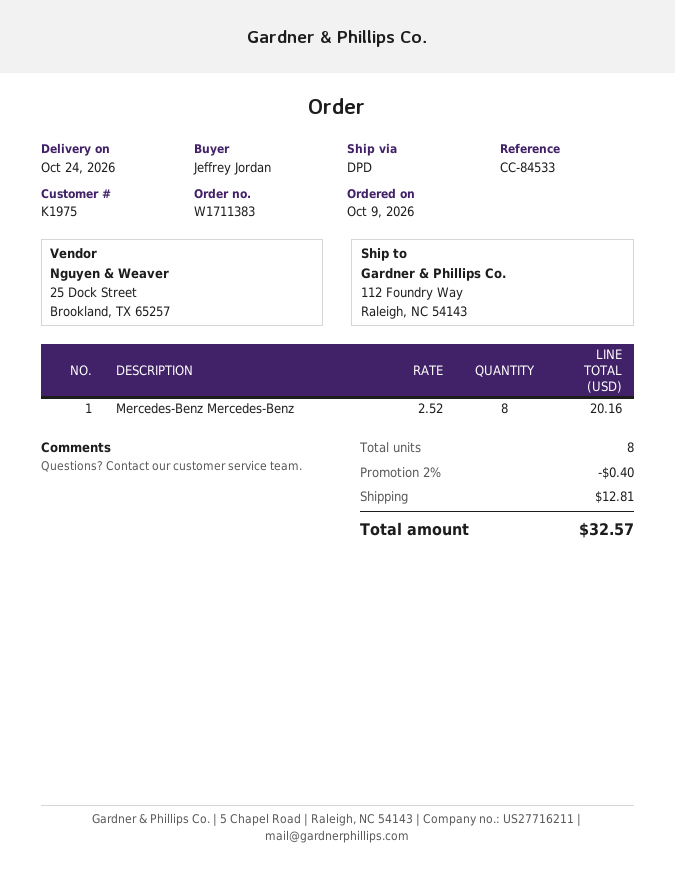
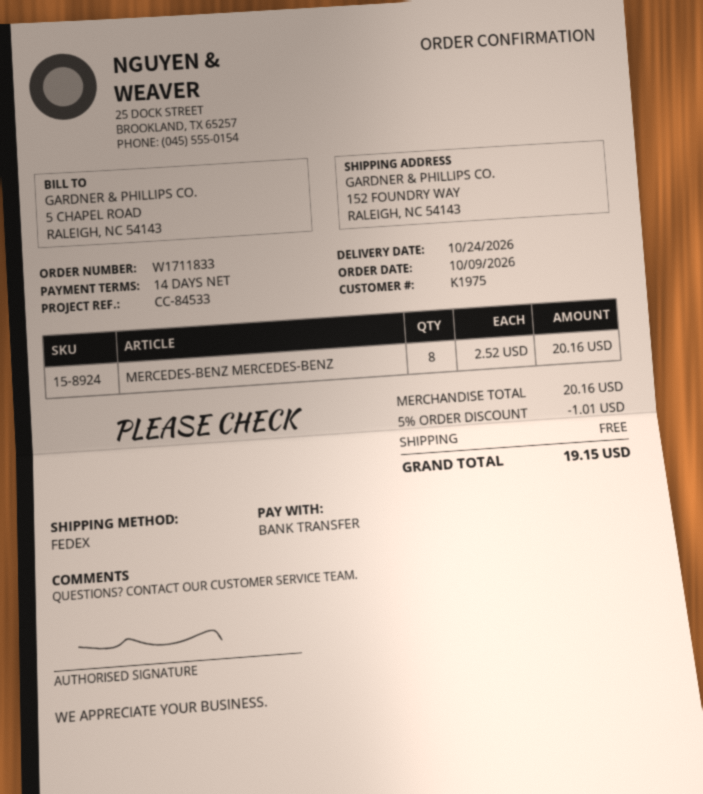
order number: W1711383 -> W1711833
shipping method: DPD -> FedEx
ship to: 112 Foundry Way, Raleigh, NC 54143 -> 152 FOUNDRY WAY, RALEIGH, NC 54143
discount: 2% = 0.40 -> 5% = 1.01
shipping: 12.81 -> 0.00
total: 32.57 -> 19.15

